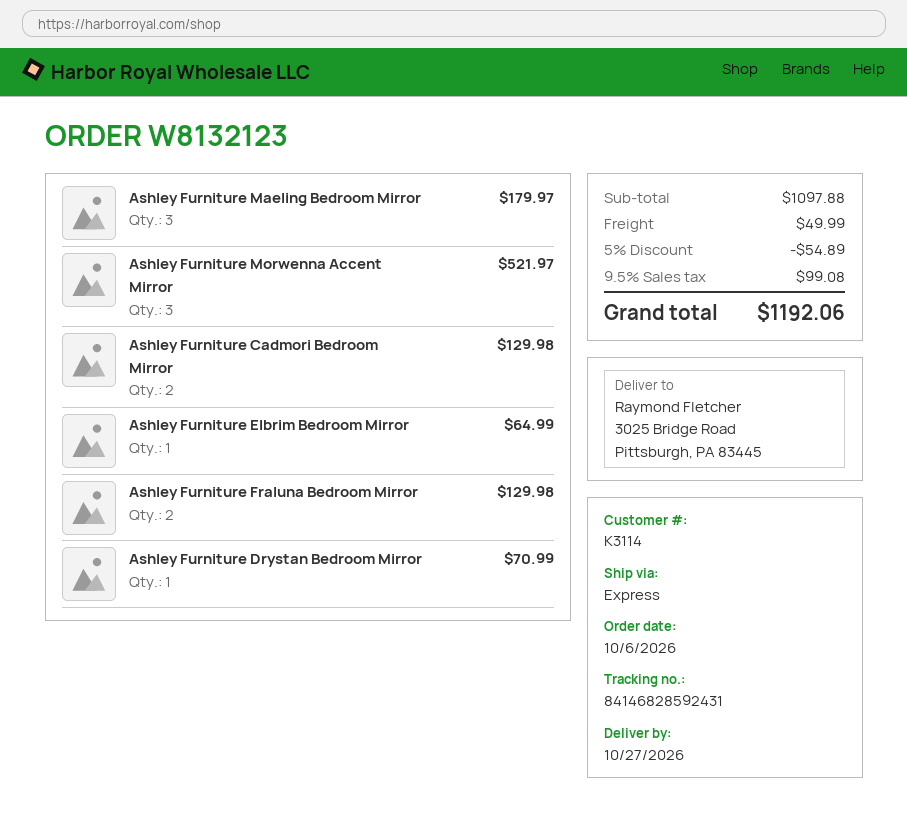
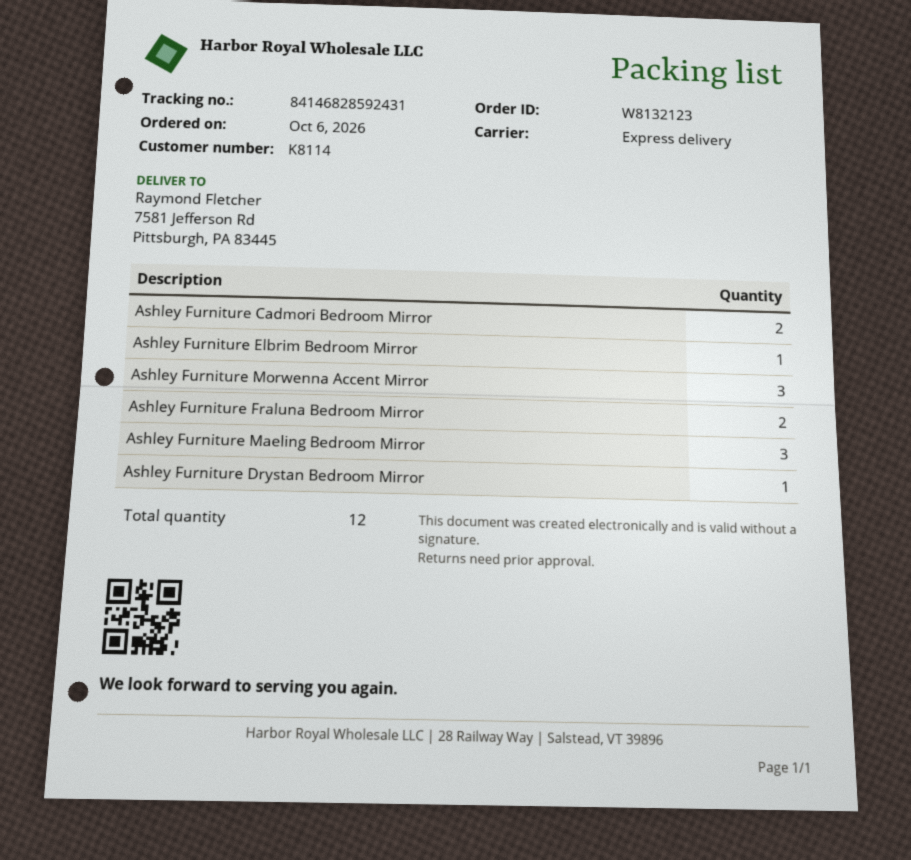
customer number: K3114 -> K8114
ship to: 3025 Bridge Road, Pittsburgh, PA 83445 -> 7581 Jefferson Rd, Pittsburgh, PA 83445

